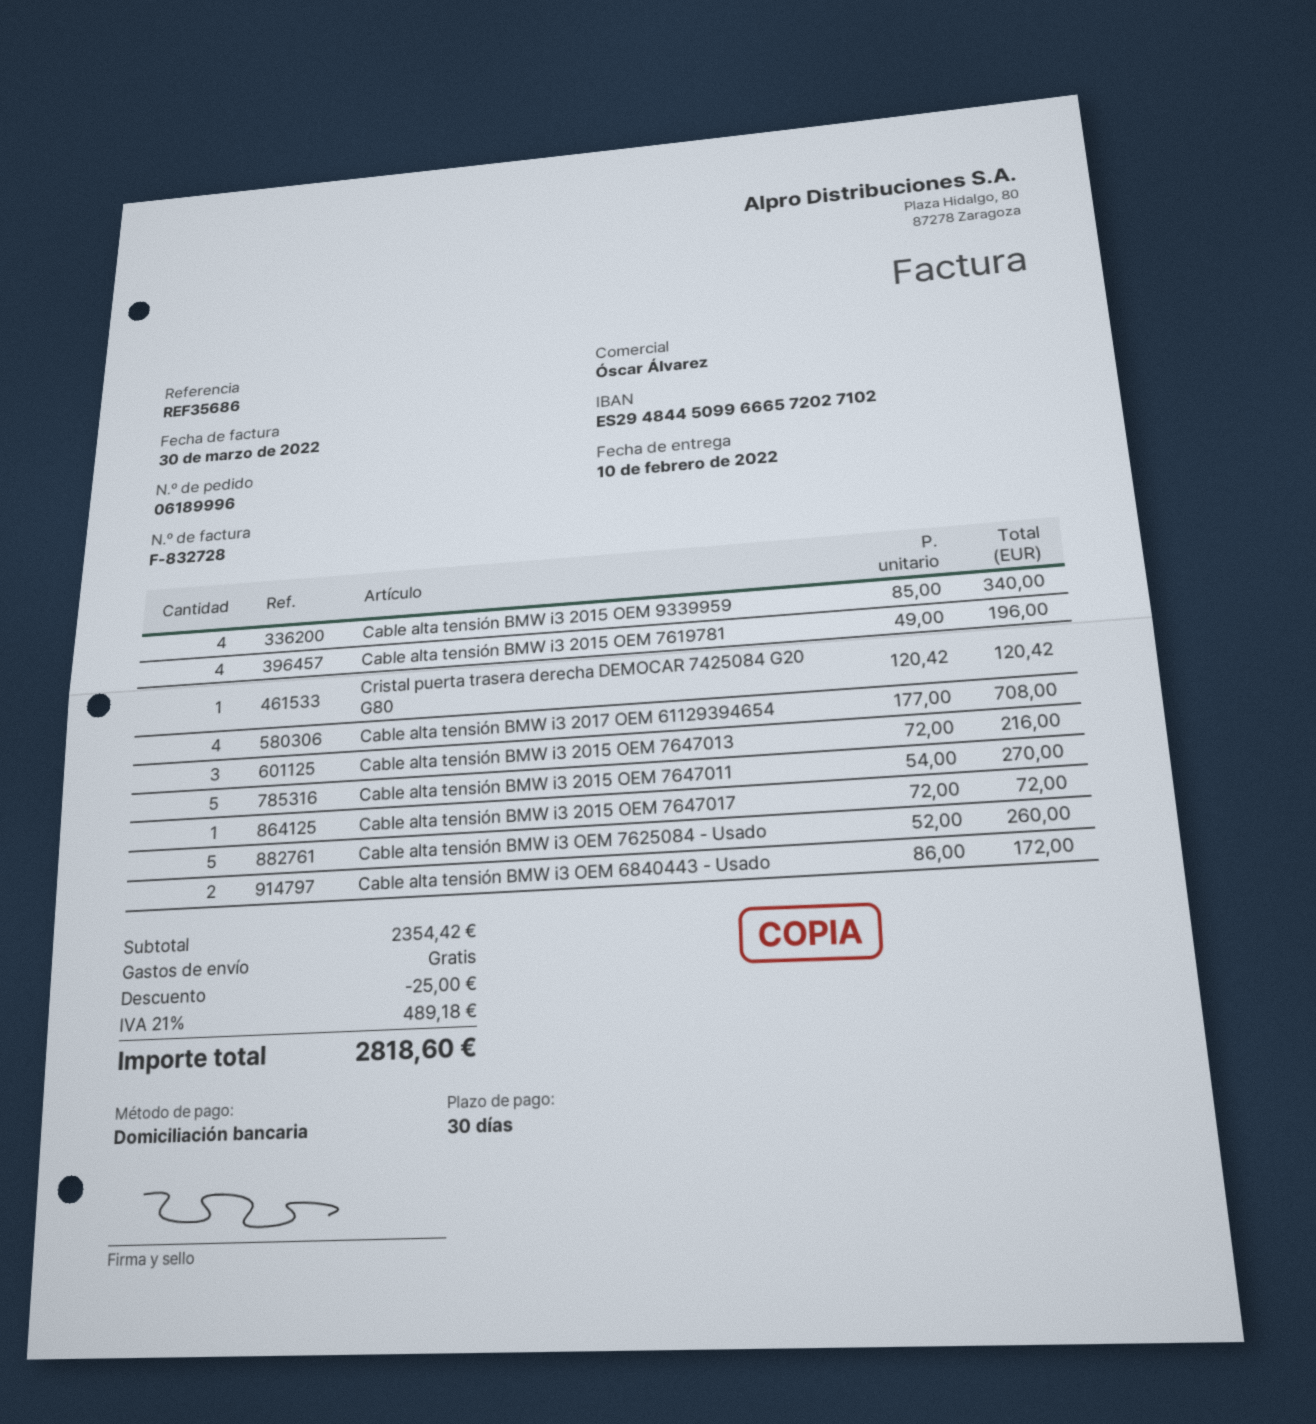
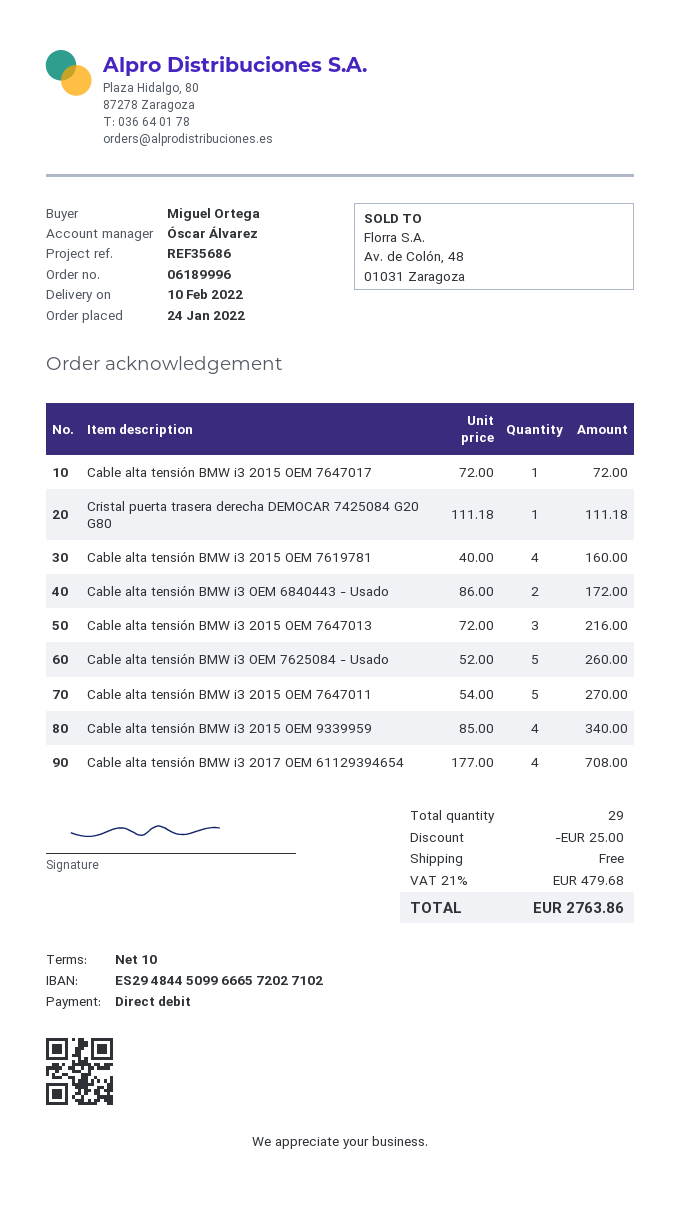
payment terms: 30 days -> 10 days
Cable alta tensión BMW i3 2015 OEM 7619781: 4 x 49.00 = 196.00 -> 4 x 40.00 = 160.00
Cristal puerta trasera derecha DEMOCAR 7425084 G20 G80: 1 x 120.42 = 120.42 -> 1 x 111.18 = 111.18
tax: 21% = 489.18 -> 21% = 479.68
total: 2818.60 -> 2763.86

